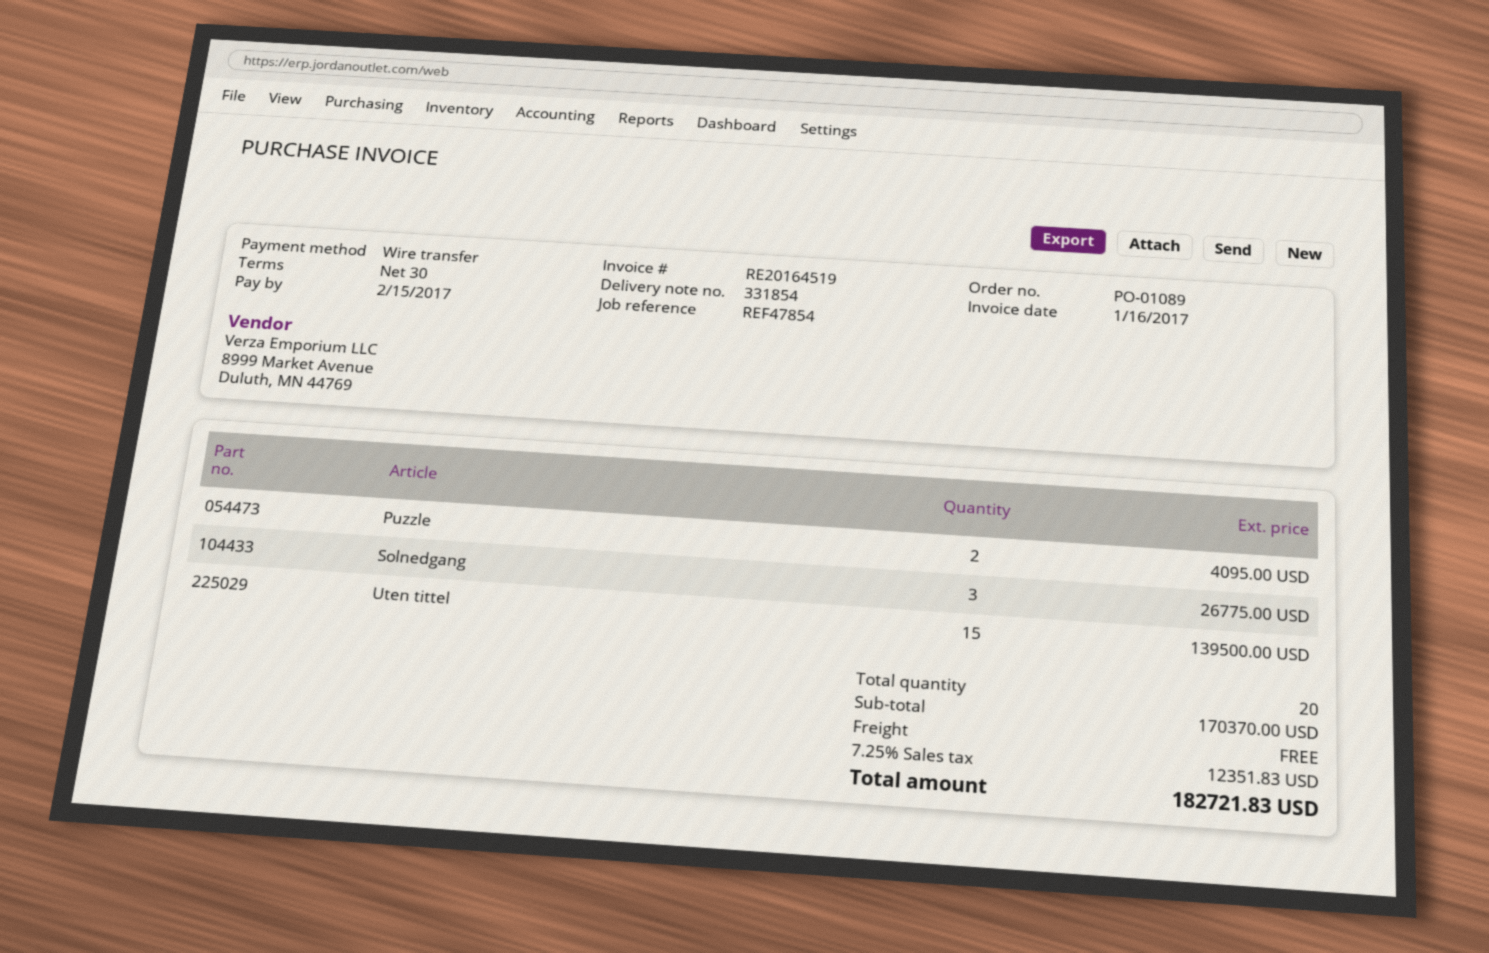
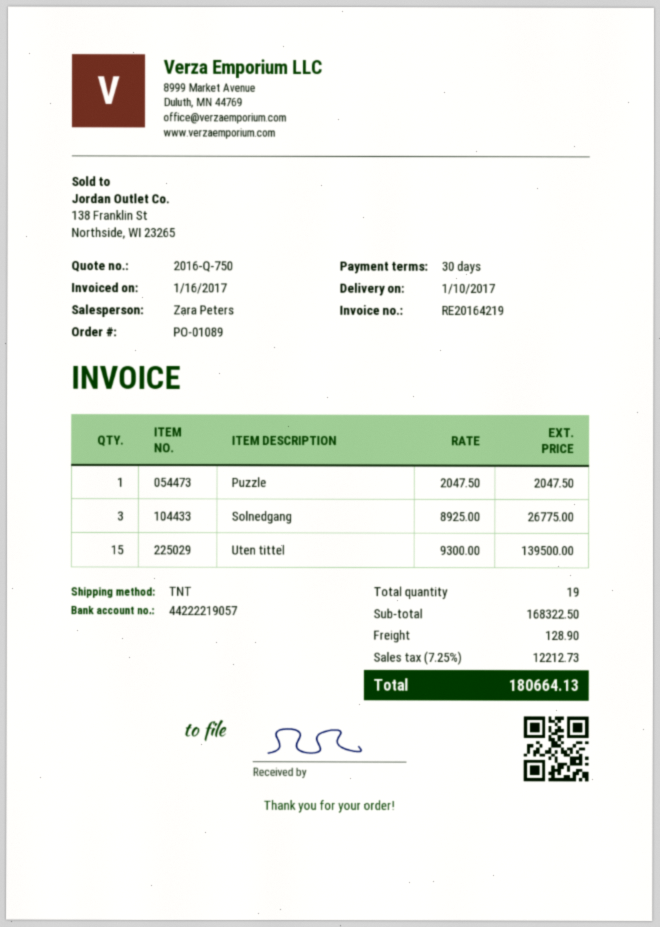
invoice number: RE20164519 -> RE20164219
Puzzle: 2 for 4095.00 -> 1 for 2047.50
total quantity: 20 -> 19
subtotal: 170370.00 -> 168322.50
shipping: 0.00 -> 128.90
tax: 7.25% = 12351.83 -> 7.25% = 12212.73
total: 182721.83 -> 180664.13

